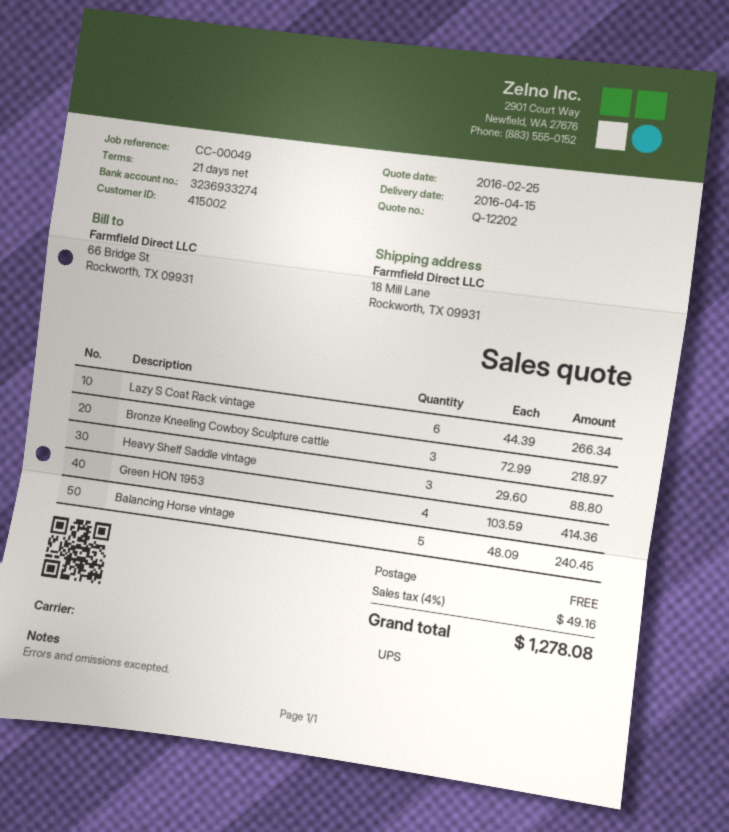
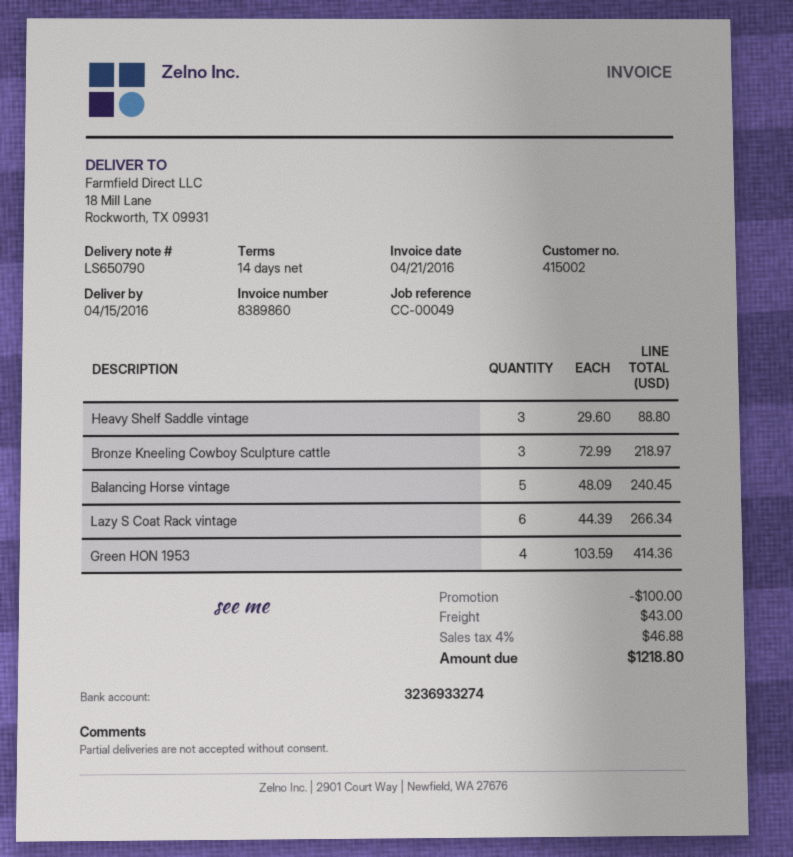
payment terms: 21 days -> 14 days
discount: none -> 100.00
shipping: 0.00 -> 43.00
tax: 4% = 49.16 -> 4% = 46.88
total: 1278.08 -> 1218.80

